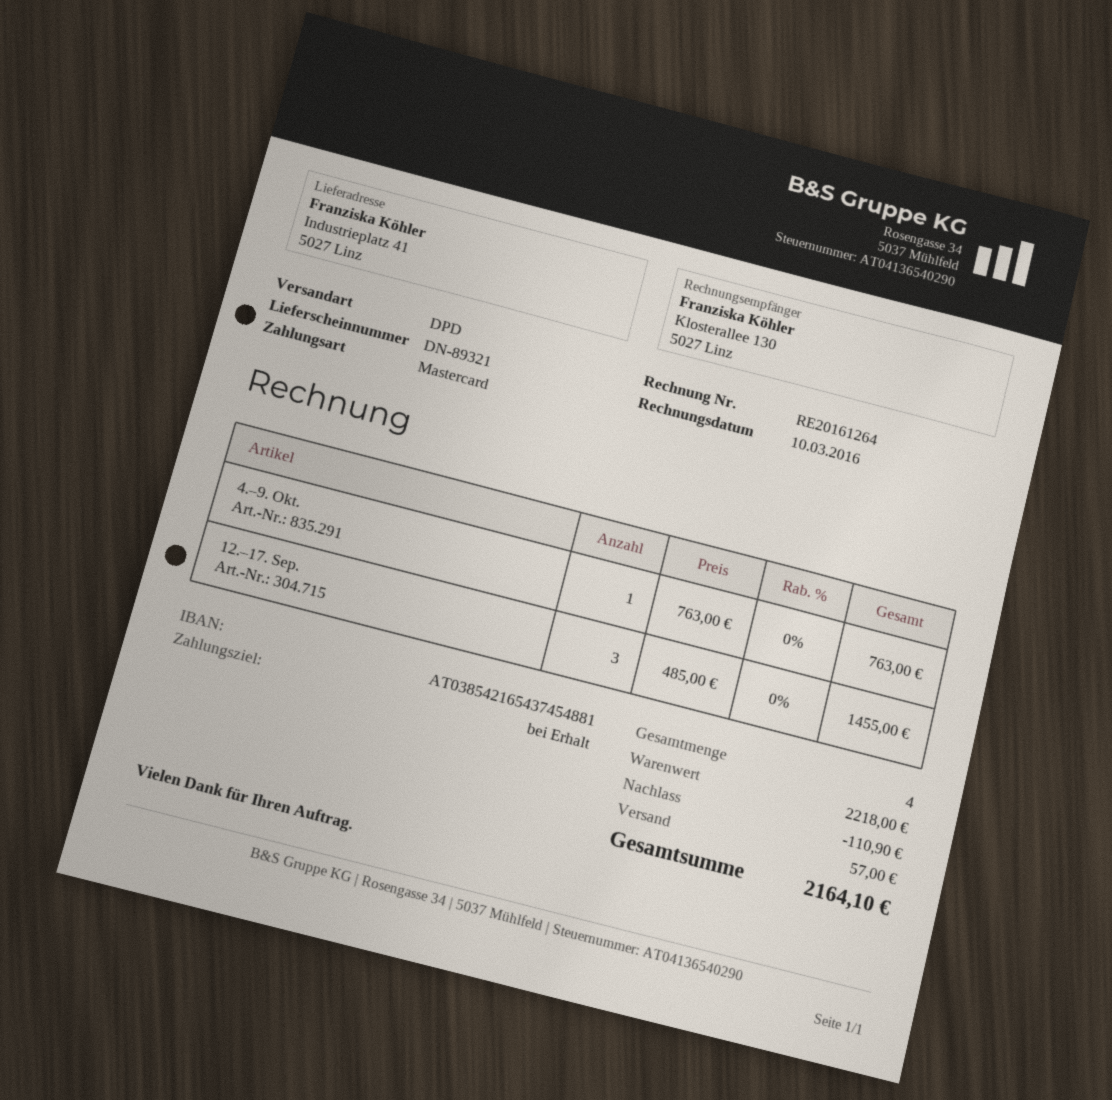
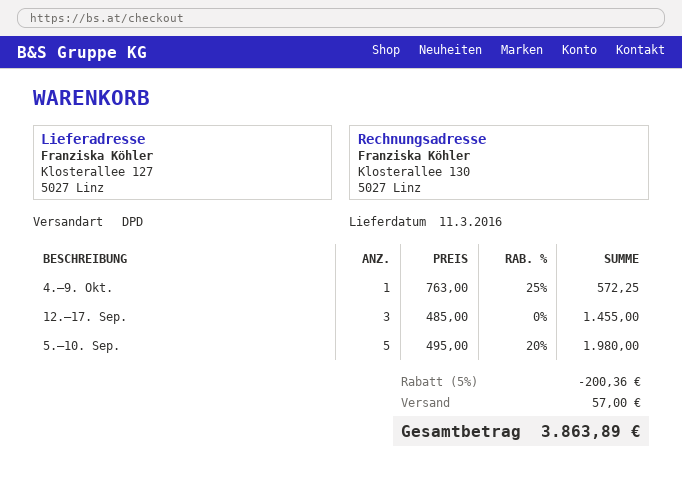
ship to: Industrieplatz 41, 5027 Linz -> Klosterallee 127, 5027 Linz
4.–9. Okt.: 1 x 763.00 = 763.00 -> 1 x 763.00 - 25% = 572.25
5.–10. Sep.: none -> 5 x 495.00 - 20% = 1980.00
discount: 110.90 -> 200.36
total: 2164.10 -> 3863.89

